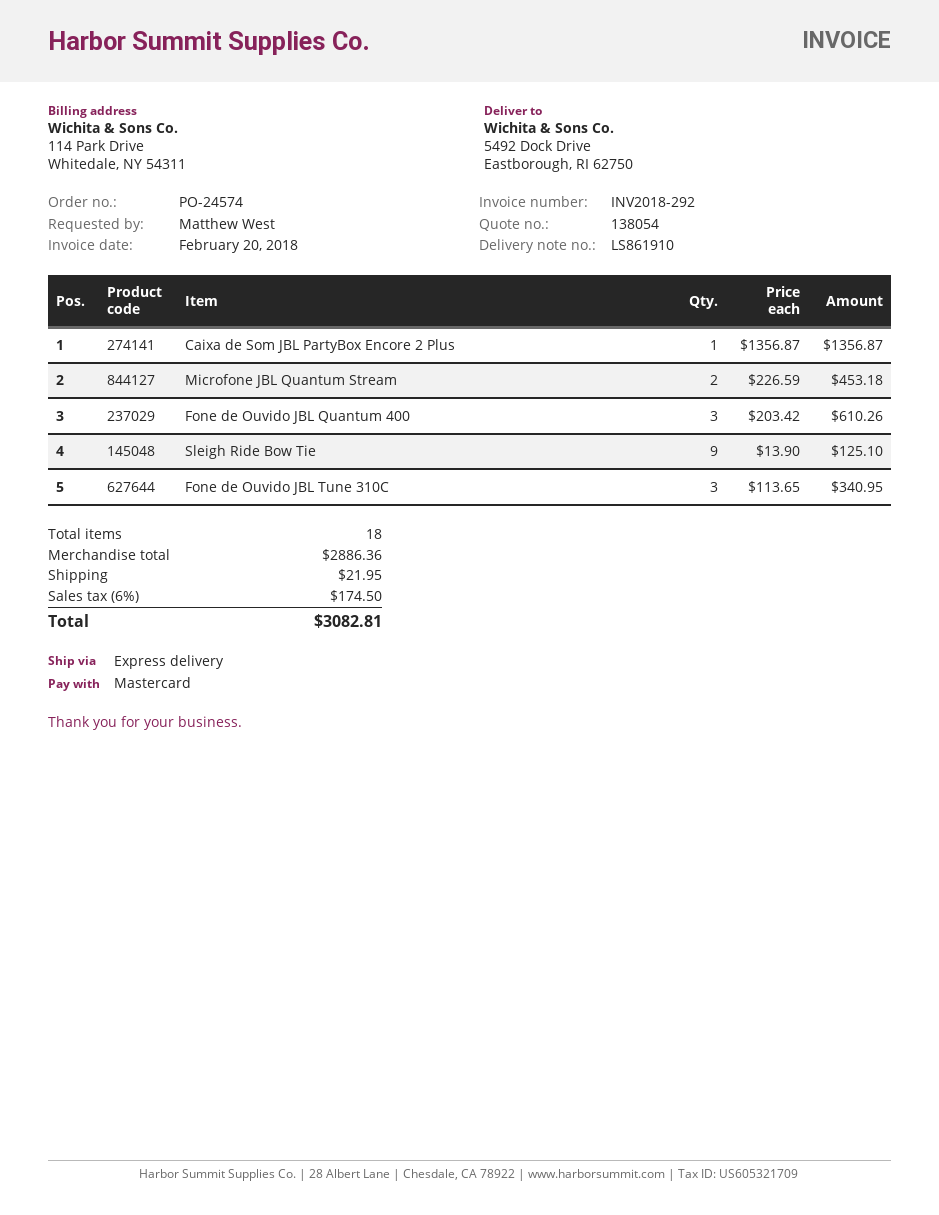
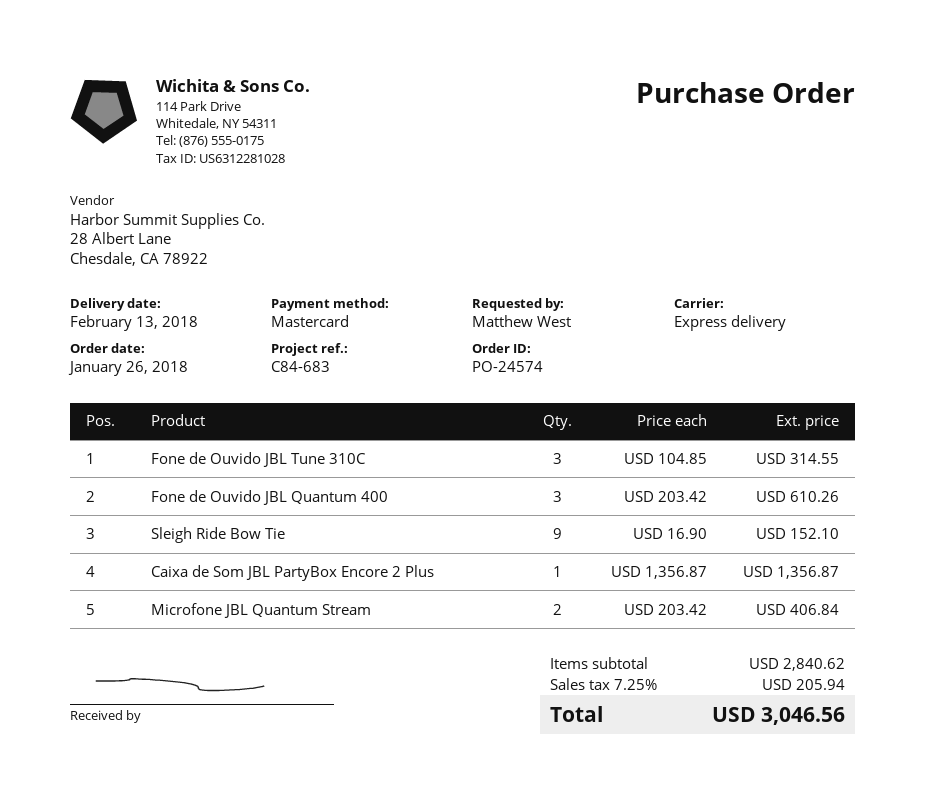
Microfone JBL Quantum Stream: 2 x 226.59 = 453.18 -> 2 x 203.42 = 406.84
Sleigh Ride Bow Tie: 9 x 13.90 = 125.10 -> 9 x 16.90 = 152.10
Fone de Ouvido JBL Tune 310C: 3 x 113.65 = 340.95 -> 3 x 104.85 = 314.55
subtotal: 2886.36 -> 2840.62
shipping: 21.95 -> none
tax: 6% = 174.50 -> 7.25% = 205.94
total: 3082.81 -> 3046.56

